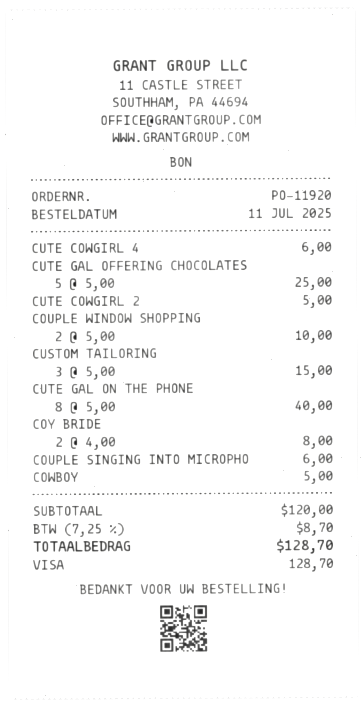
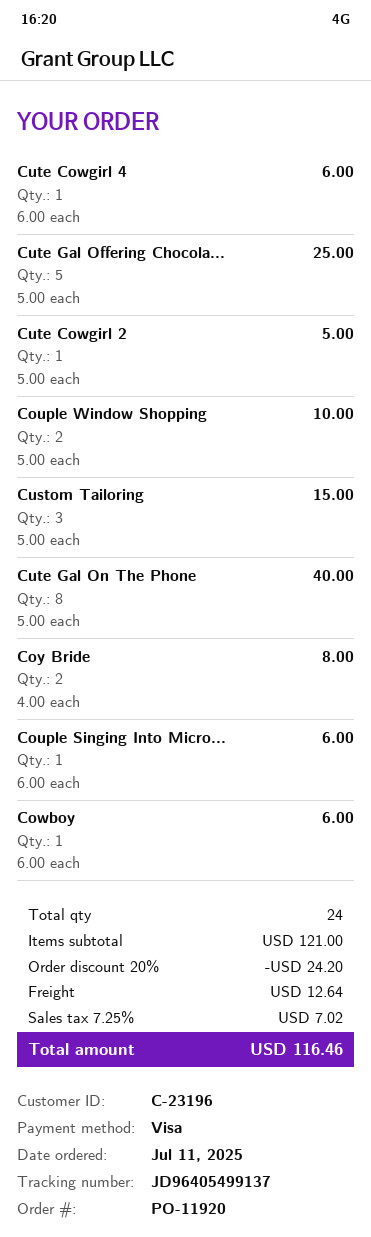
COWBOY: 1 x 5.00 = 5.00 -> 1 x 6.00 = 6.00
subtotal: 120.00 -> 121.00
discount: none -> 20% = 24.20
shipping: none -> 12.64
tax: 7.25% = 8.70 -> 7.25% = 7.02
total: 128.70 -> 116.46

